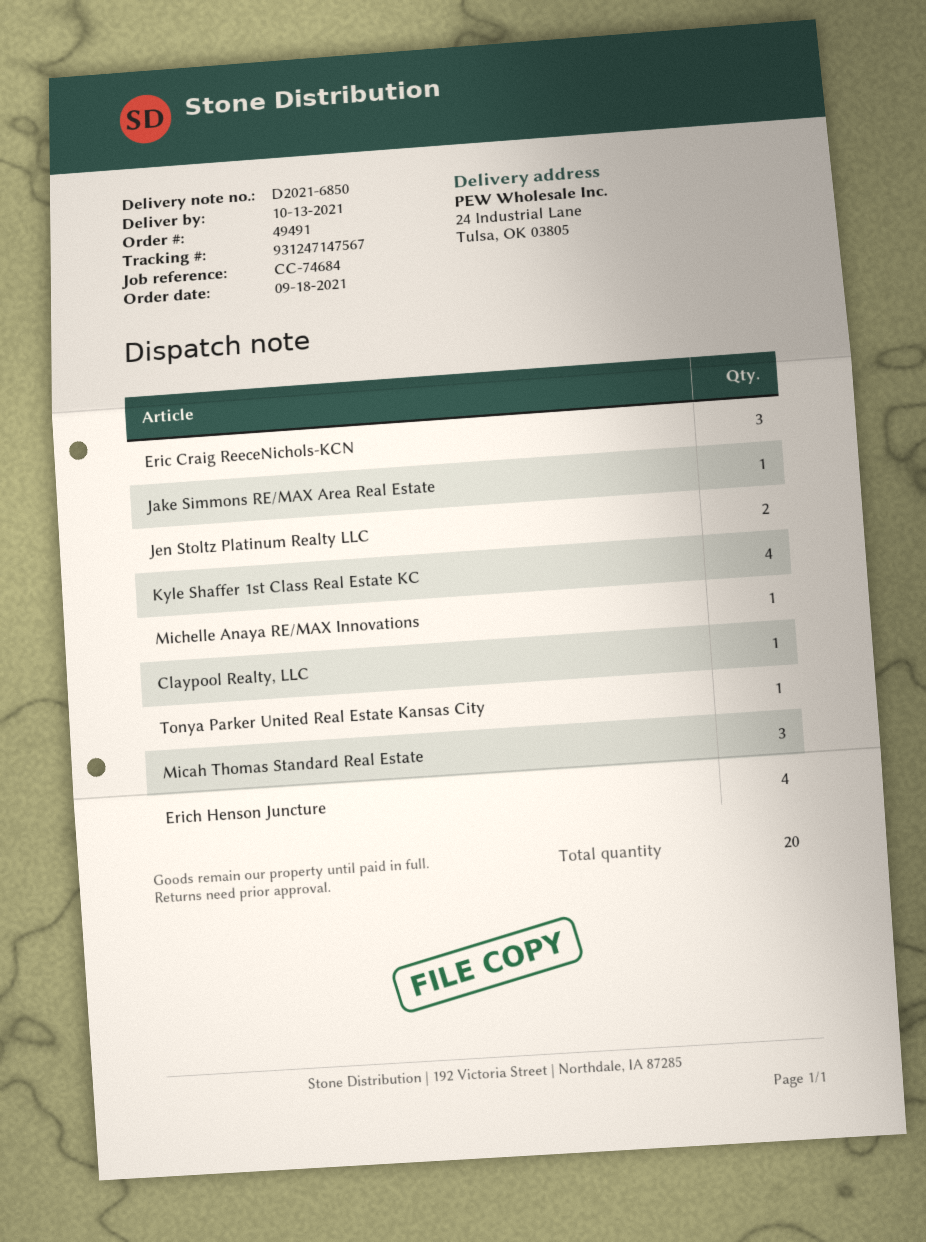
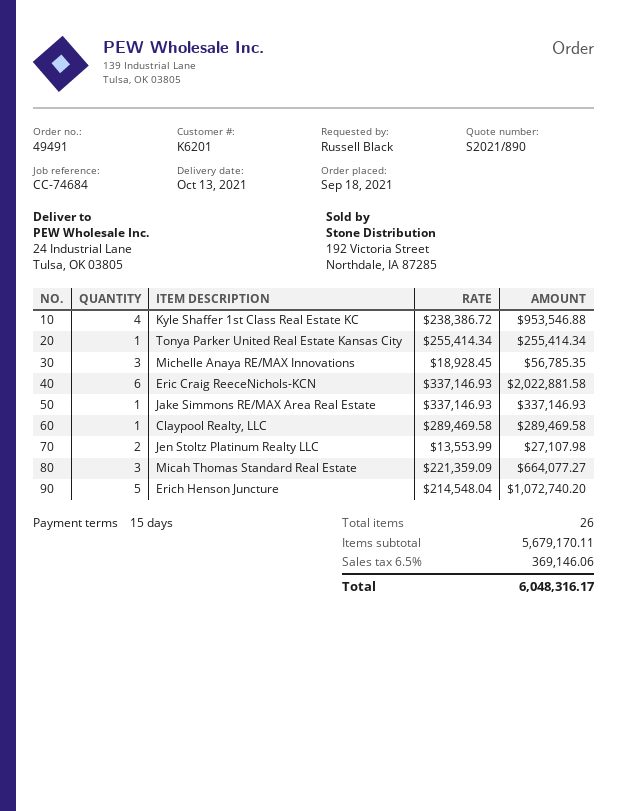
Eric Craig ReeceNichols-KCN: 3 -> 6
Michelle Anaya RE/MAX Innovations: 1 -> 3
Erich Henson Juncture: 4 -> 5
total quantity: 20 -> 26

